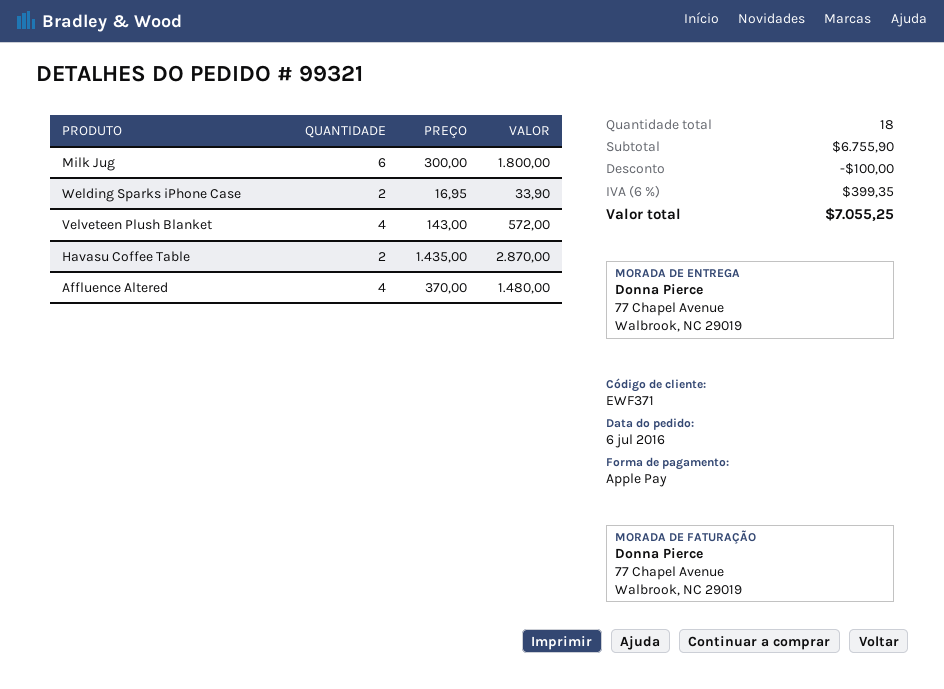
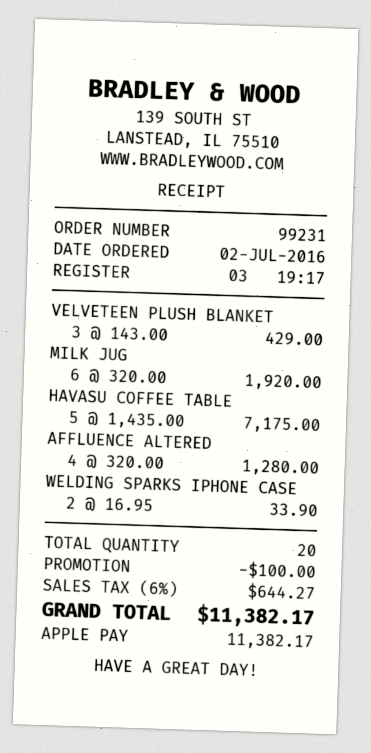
order number: 99321 -> 99231
order date: 2016-07-06 -> 2016-07-02
Milk Jug: 6 x 300.00 = 1800.00 -> 6 x 320.00 = 1920.00
Velveteen Plush Blanket: 4 x 143.00 = 572.00 -> 3 x 143.00 = 429.00
Havasu Coffee Table: 2 x 1435.00 = 2870.00 -> 5 x 1435.00 = 7175.00
Affluence Altered: 4 x 370.00 = 1480.00 -> 4 x 320.00 = 1280.00
total quantity: 18 -> 20
tax: 6% = 399.35 -> 6% = 644.27
total: 7055.25 -> 11382.17

